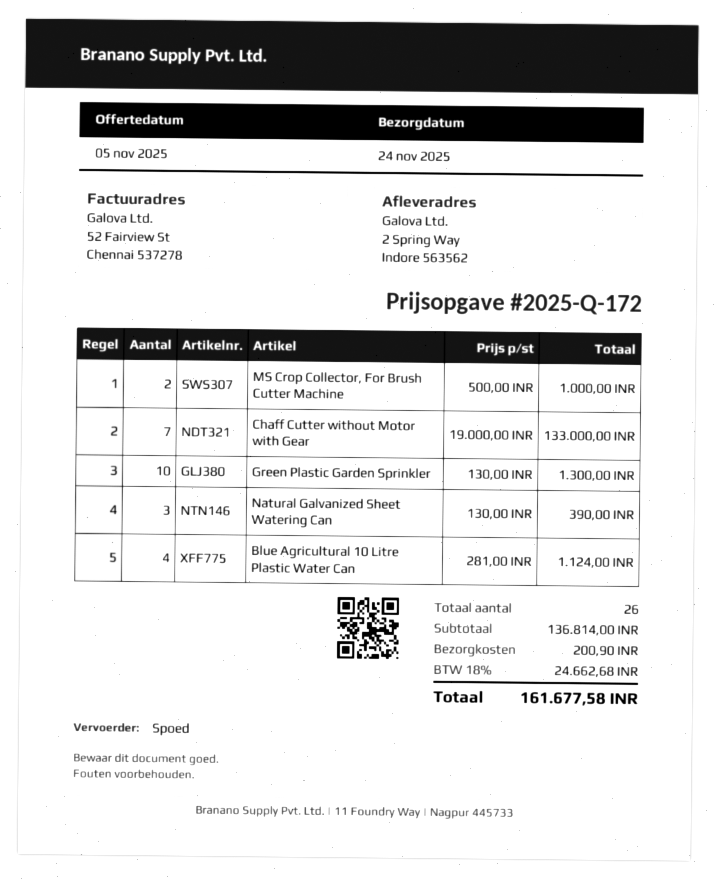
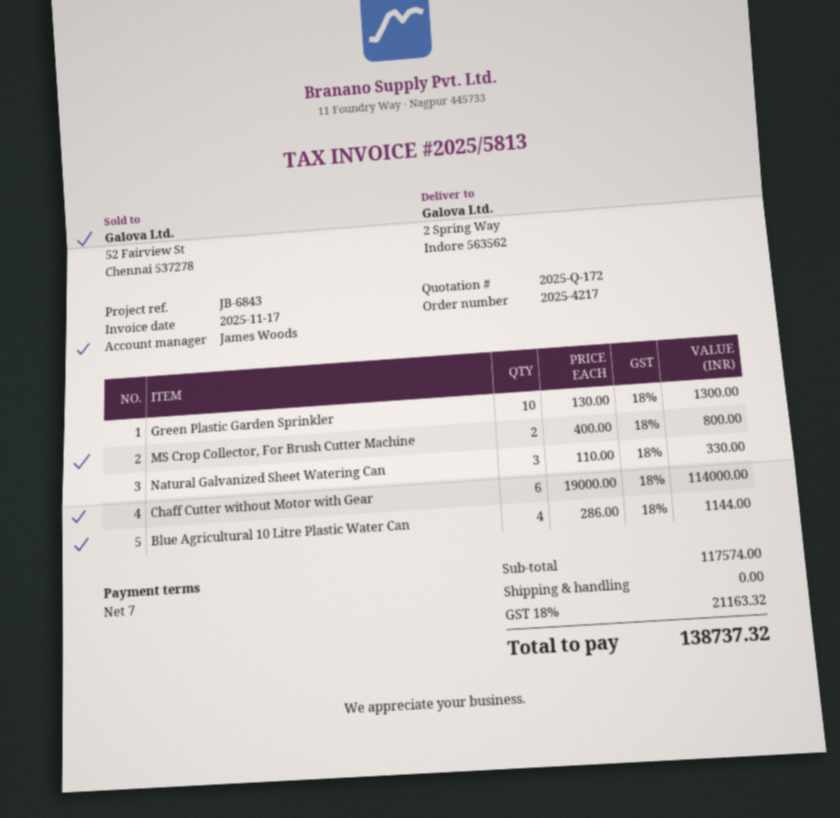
MS Crop Collector, For Brush Cutter Machine: 2 x 500.00 = 1000.00 -> 2 x 400.00 = 800.00
Chaff Cutter without Motor with Gear: 7 x 19000.00 = 133000.00 -> 6 x 19000.00 = 114000.00
Natural Galvanized Sheet Watering Can: 3 x 130.00 = 390.00 -> 3 x 110.00 = 330.00
Blue Agricultural 10 Litre Plastic Water Can: 4 x 281.00 = 1124.00 -> 4 x 286.00 = 1144.00
subtotal: 136814.00 -> 117574.00
shipping: 200.90 -> 0.00
tax: 18% = 24662.68 -> 18% = 21163.32
total: 161677.58 -> 138737.32

